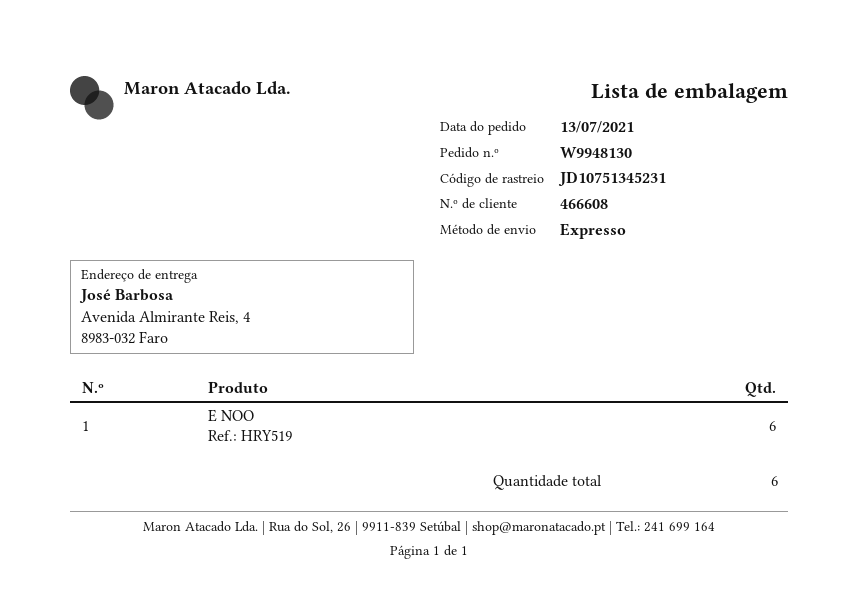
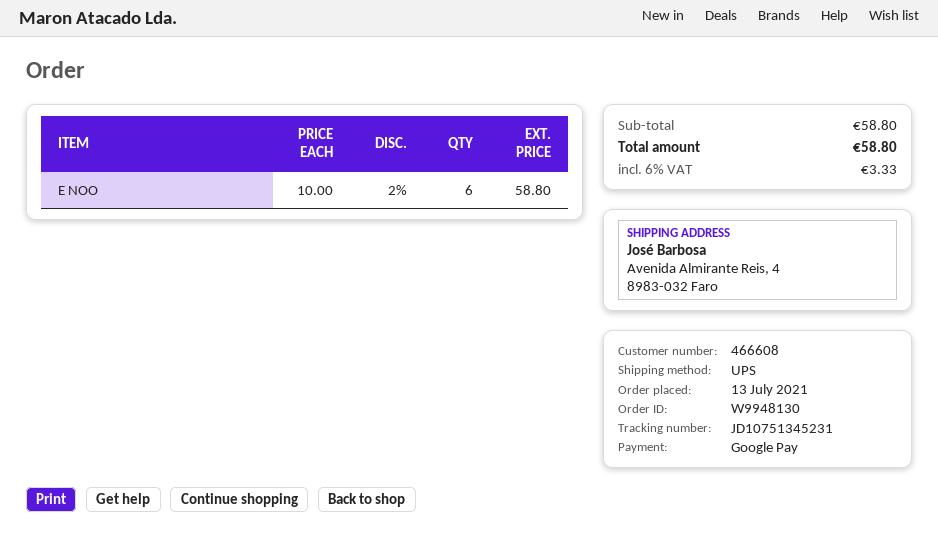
shipping method: express -> UPS

